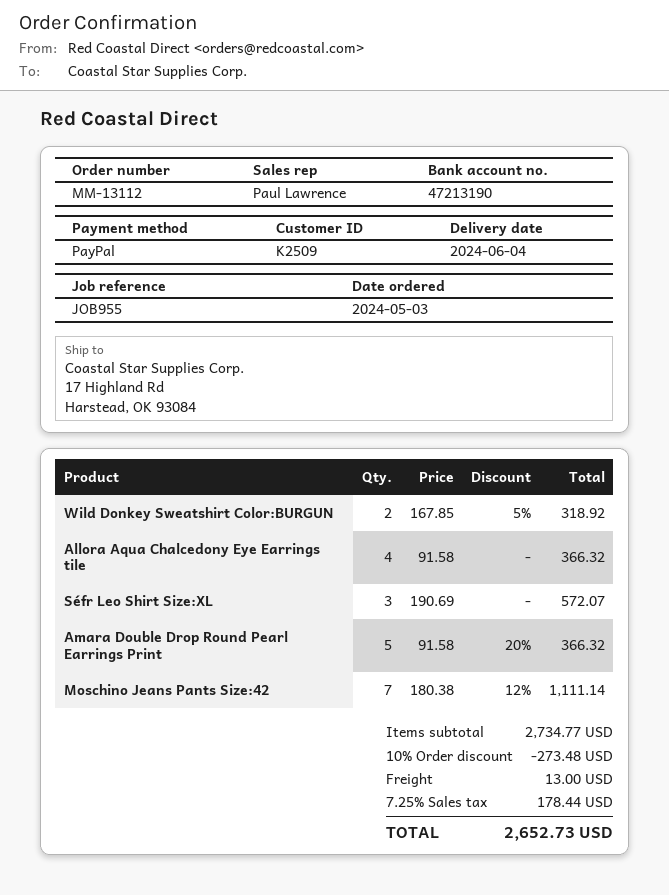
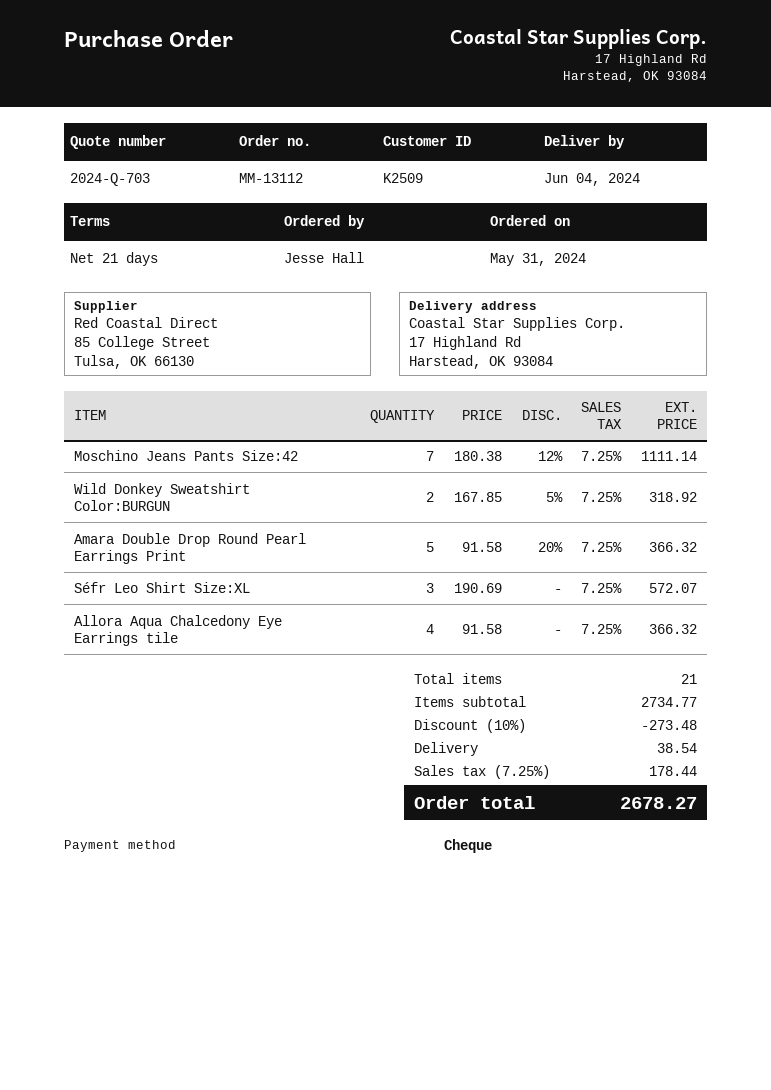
order date: 2024-05-03 -> 2024-05-31
payment method: PayPal -> cheque
shipping: 13.00 -> 38.54
total: 2652.73 -> 2678.27

